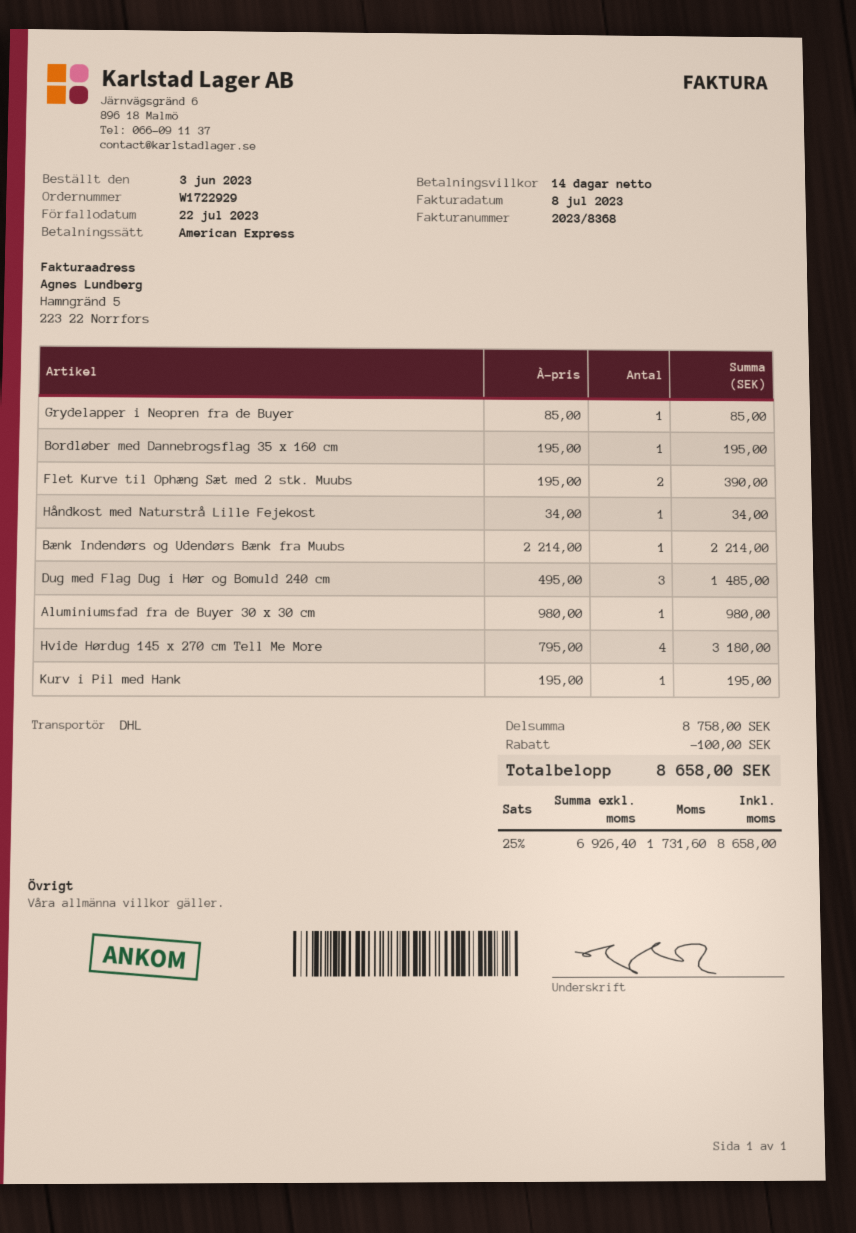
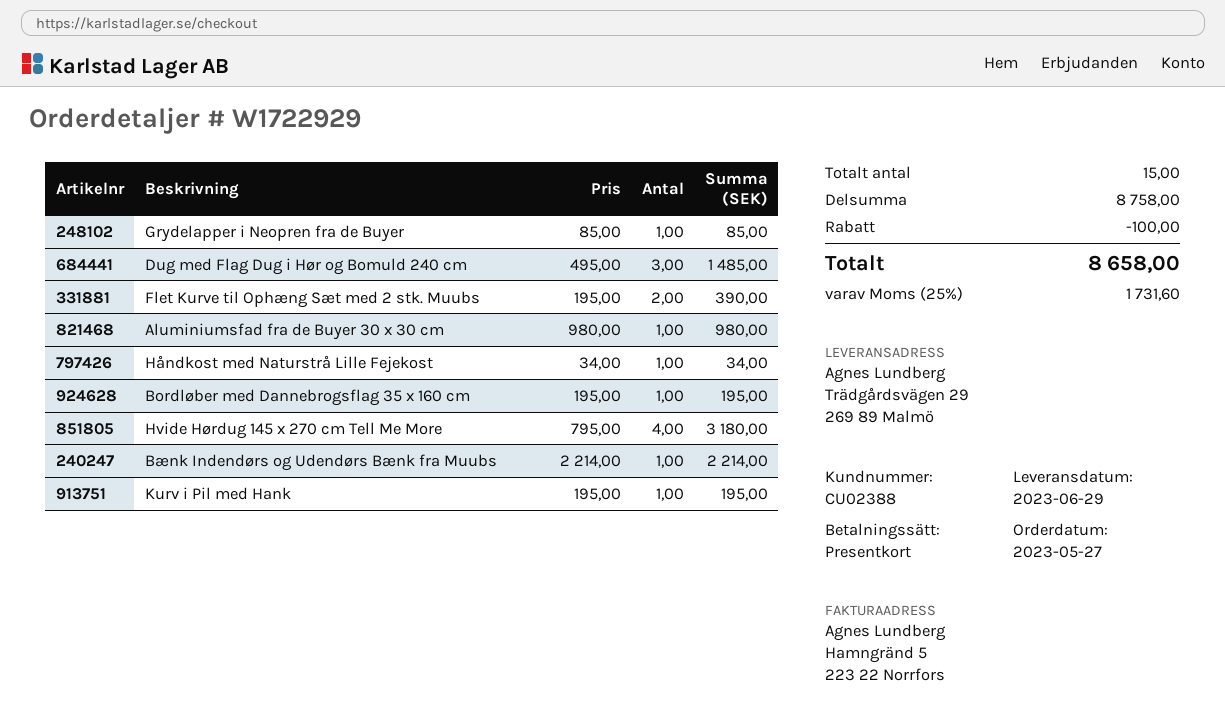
order date: 2023-06-03 -> 2023-05-27
payment method: American Express -> gift card

